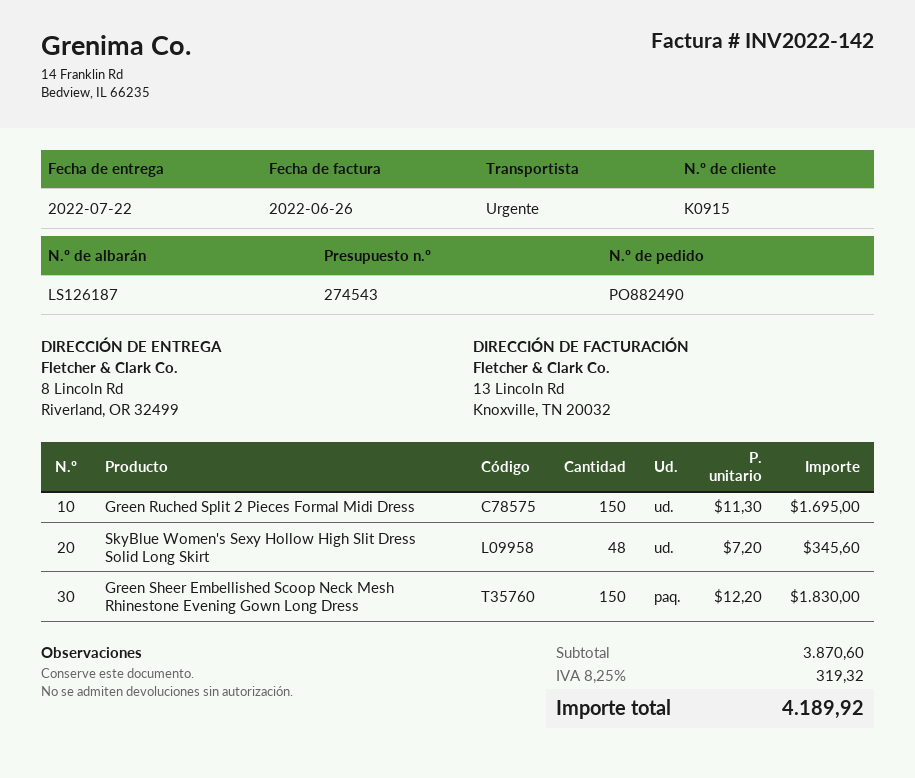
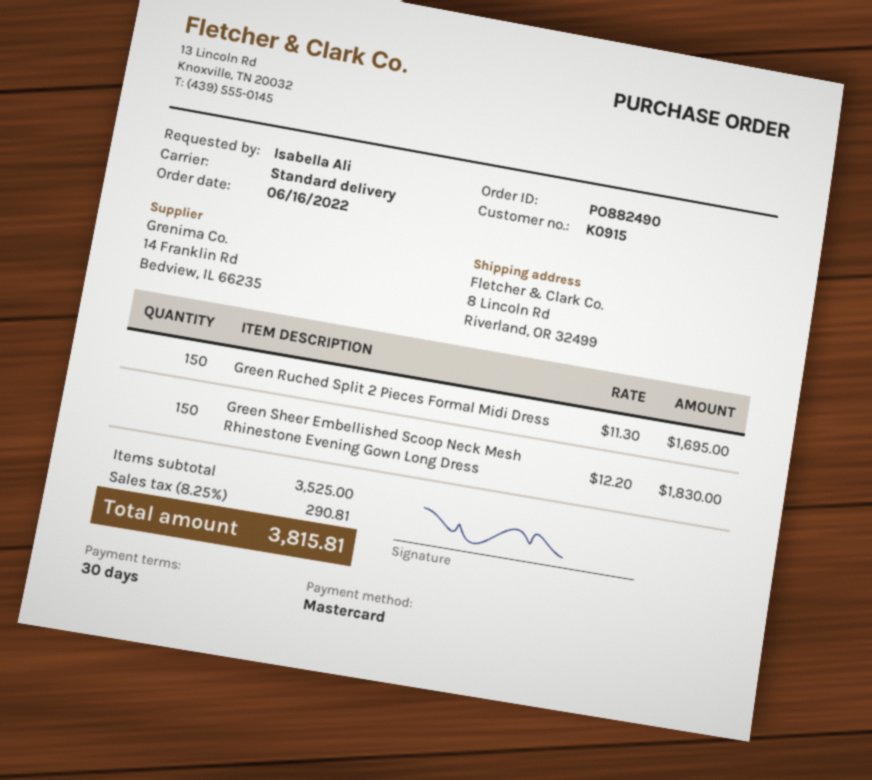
shipping method: express -> standard
SkyBlue Women's Sexy Hollow High Slit Dress Solid Long Skirt: 48 x 7.20 = 345.60 -> none
subtotal: 3870.60 -> 3525.00
tax: 8.25% = 319.32 -> 8.25% = 290.81
total: 4189.92 -> 3815.81

